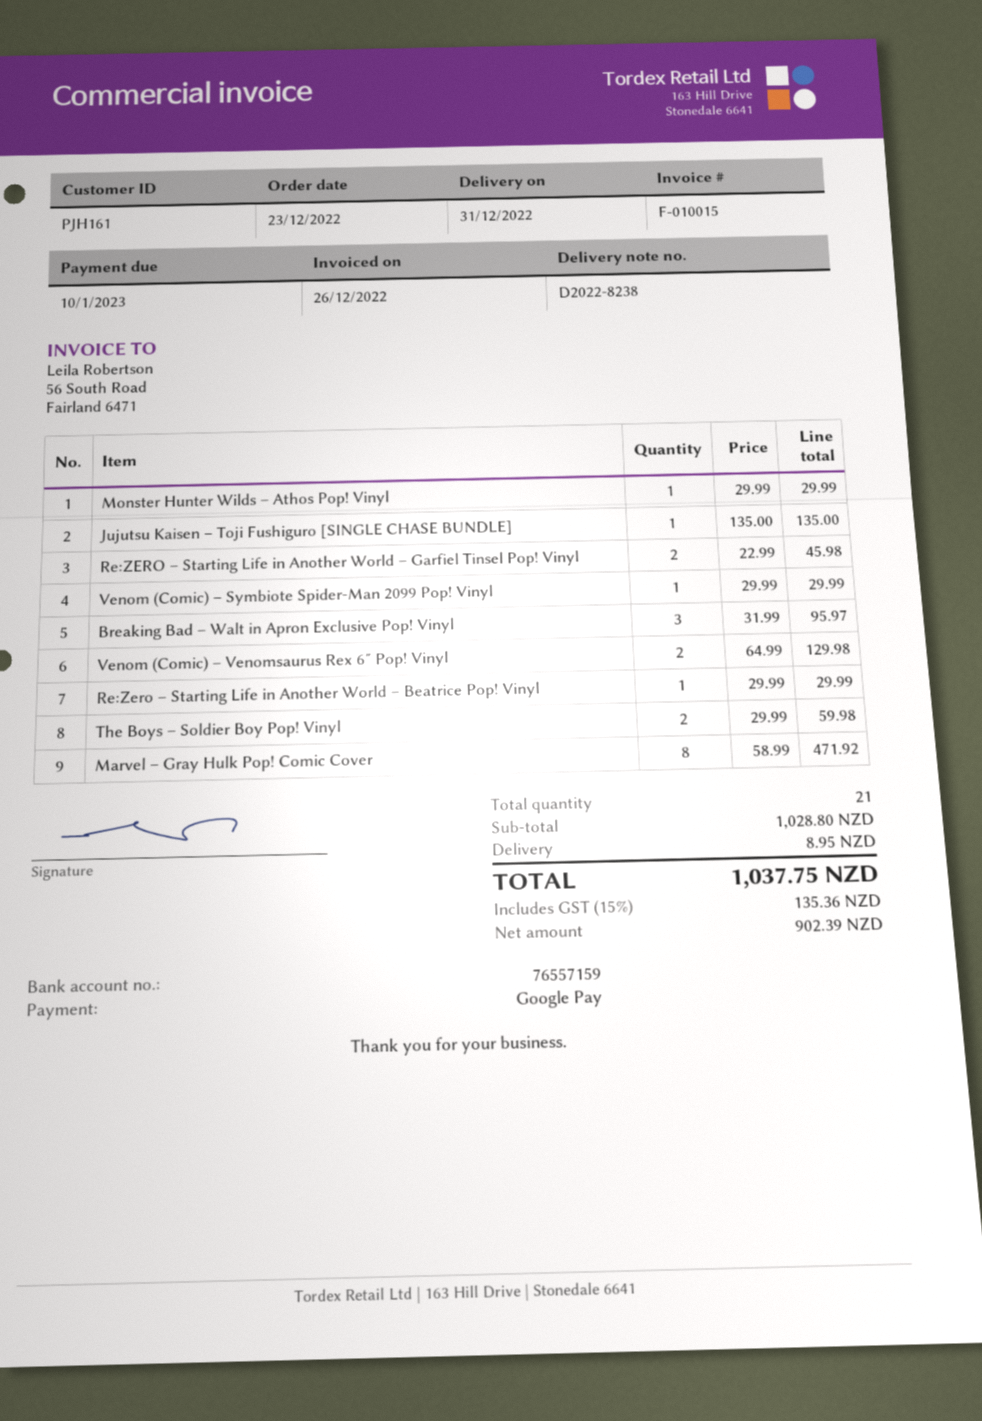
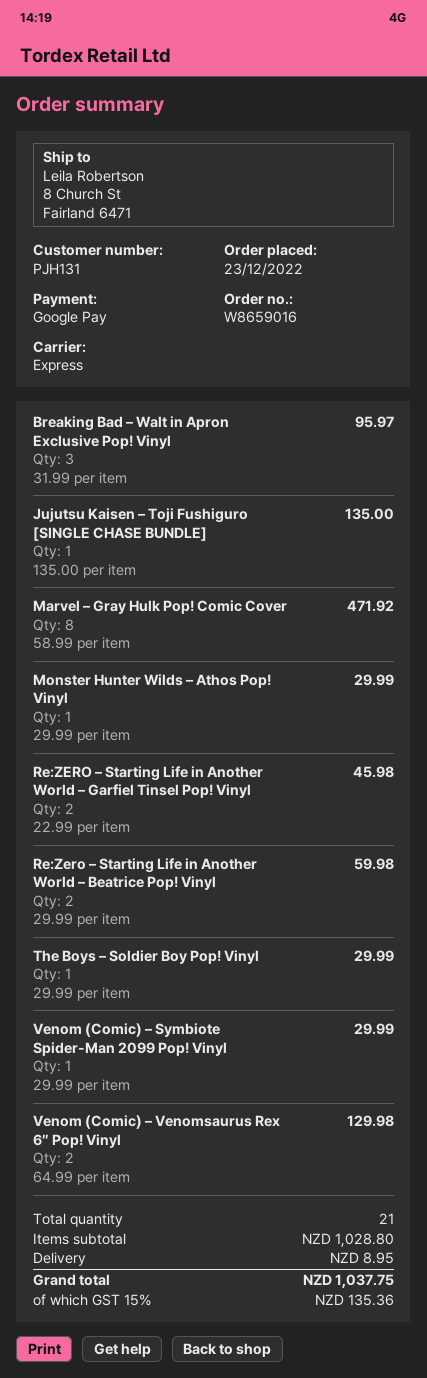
customer number: PJH161 -> PJH131
Re:Zero – Starting Life in Another World – Beatrice Pop! Vinyl: 1 x 29.99 = 29.99 -> 2 x 29.99 = 59.98
The Boys – Soldier Boy Pop! Vinyl: 2 x 29.99 = 59.98 -> 1 x 29.99 = 29.99

